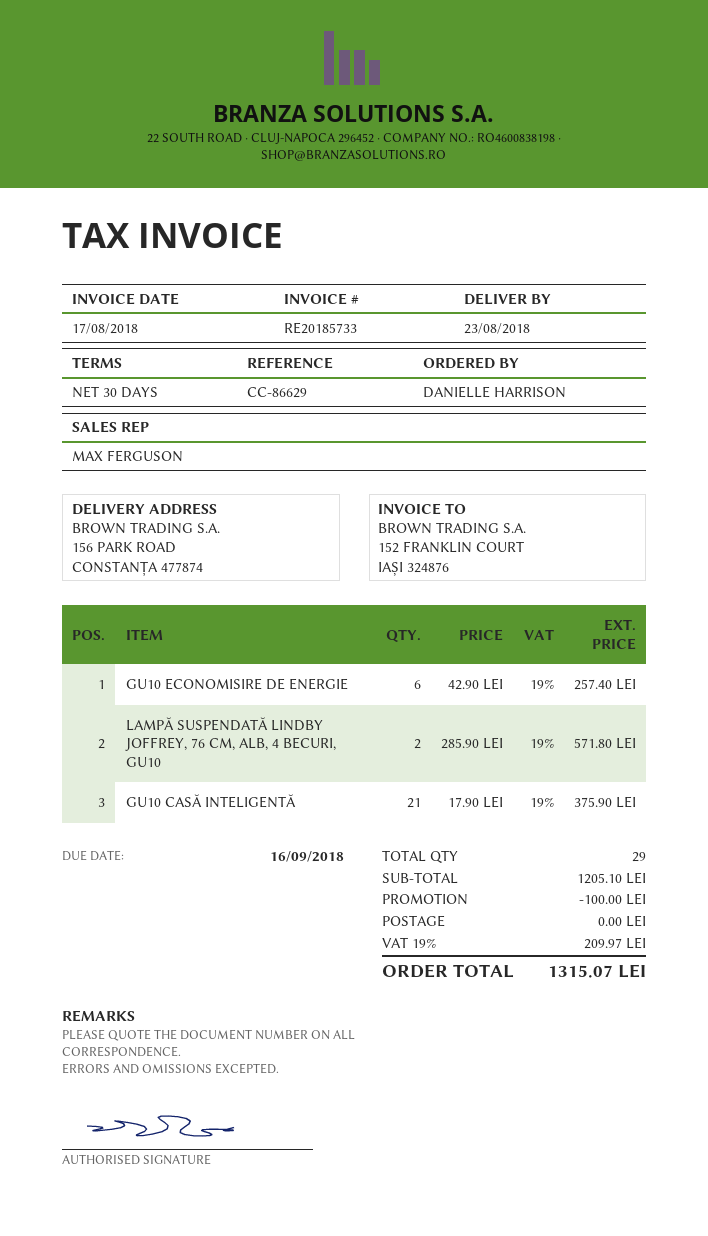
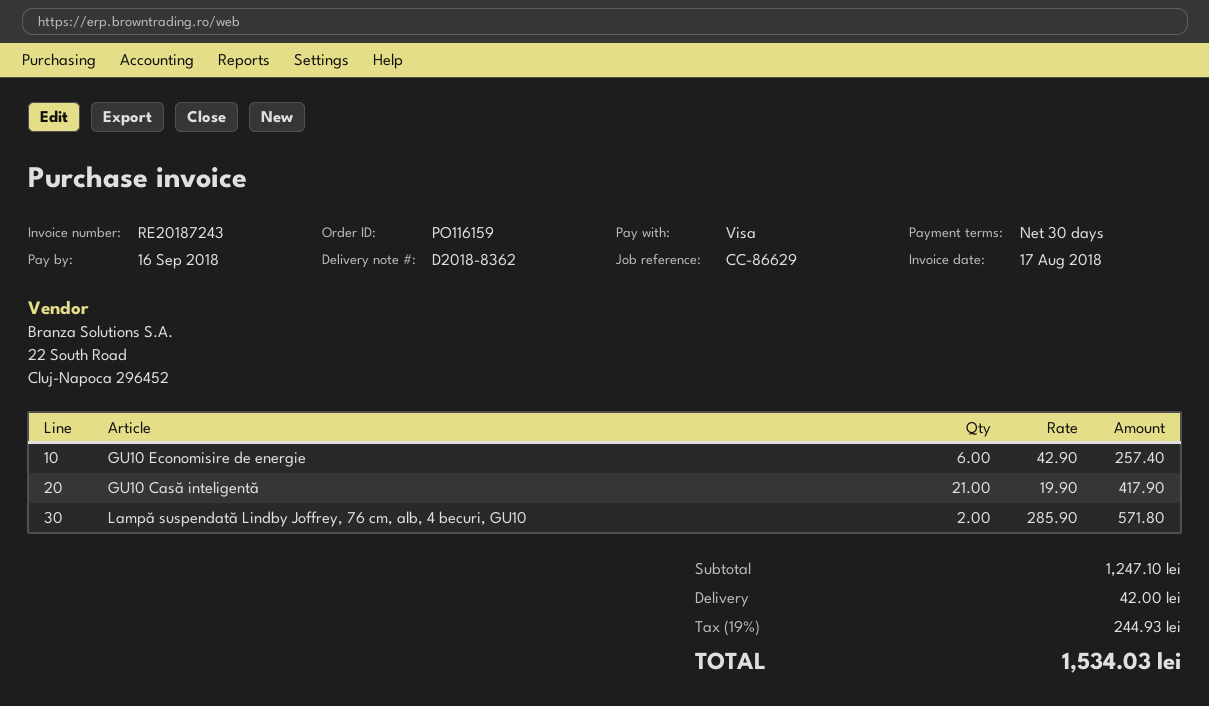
invoice number: RE20185733 -> RE20187243
GU10 CASĂ INTELIGENTĂ: 21 x 17.90 = 375.90 -> 21 x 19.90 = 417.90
subtotal: 1205.10 -> 1247.10
discount: 100.00 -> none
shipping: 0.00 -> 42.00
tax: 19% = 209.97 -> 19% = 244.93
total: 1315.07 -> 1534.03

